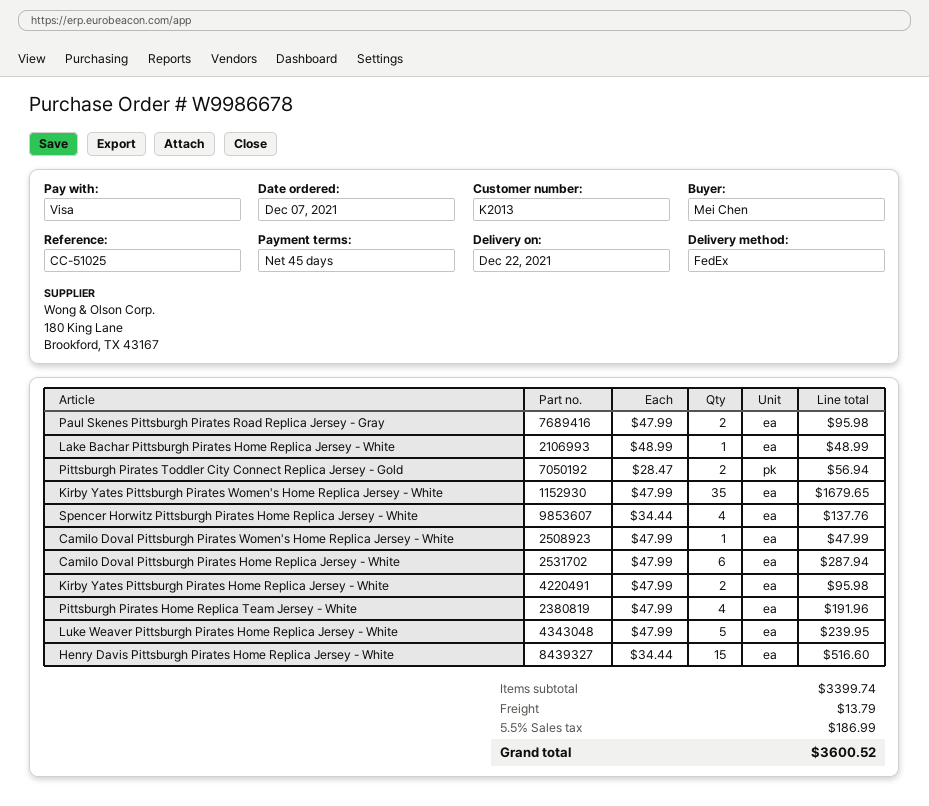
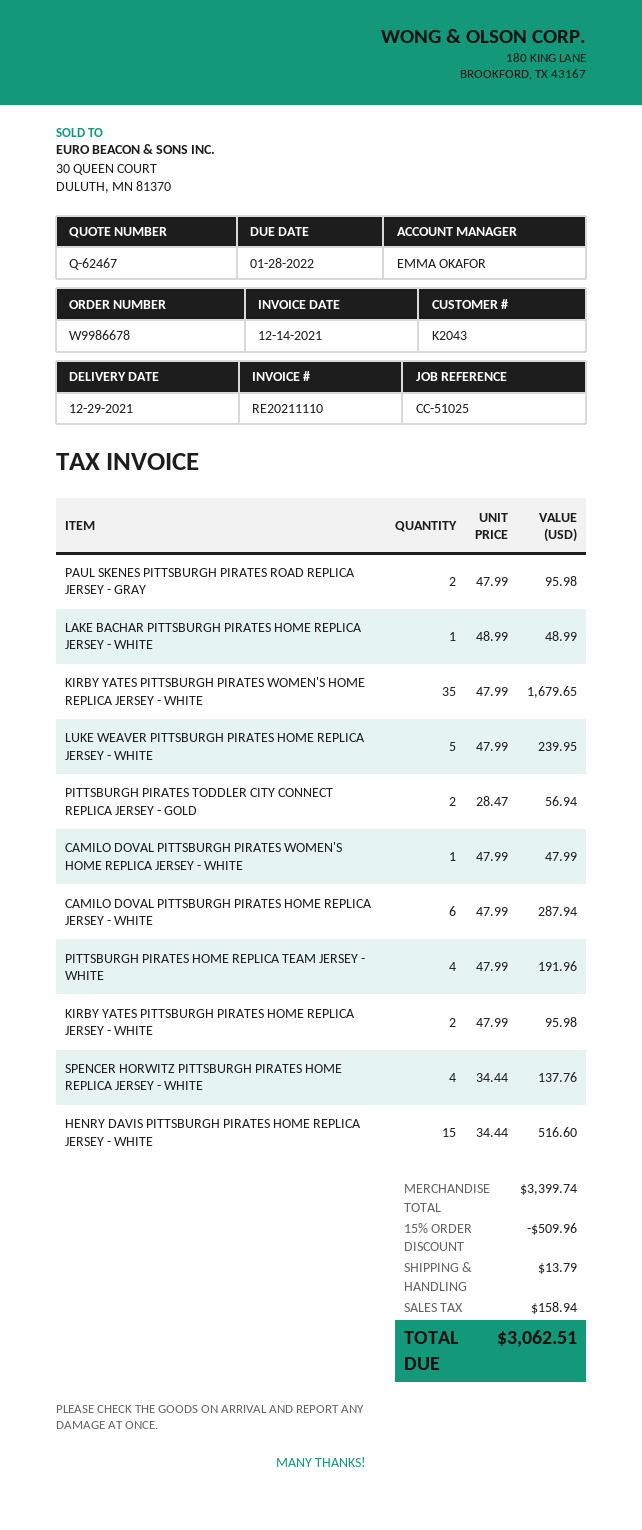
delivery date: 2021-12-22 -> 2021-12-29
customer number: K2013 -> K2043
discount: none -> 15% = 509.96
tax: 186.99 -> 158.94
total: 3600.52 -> 3062.51

